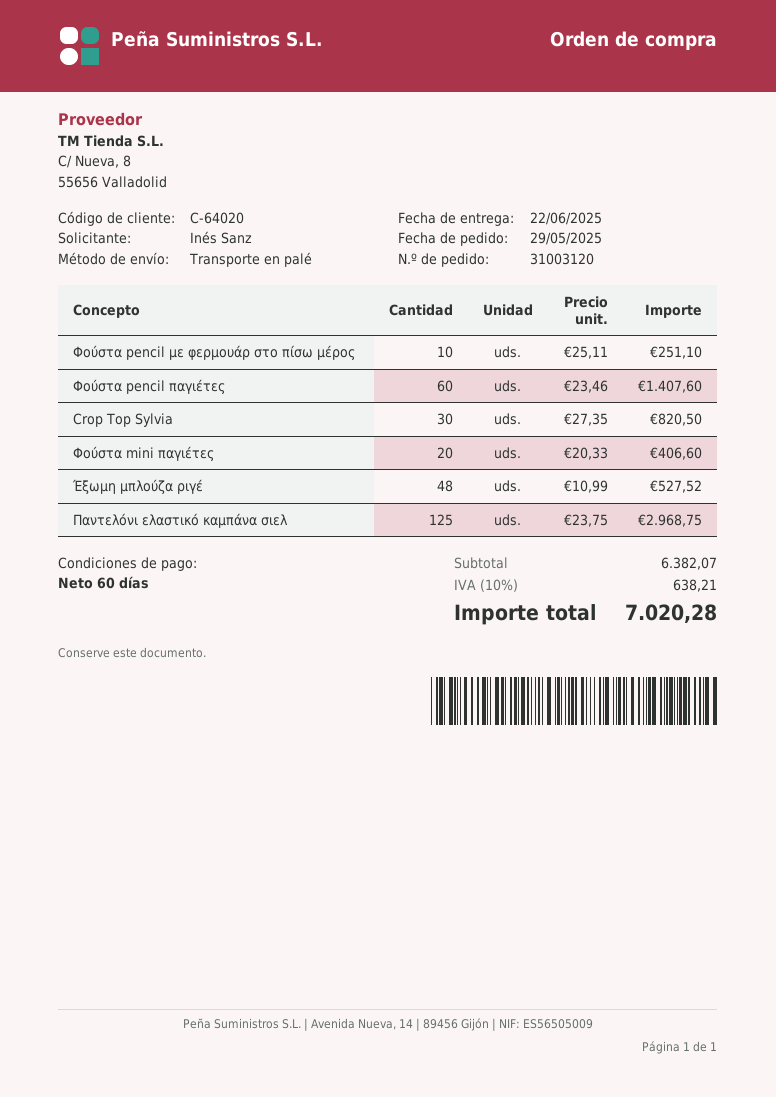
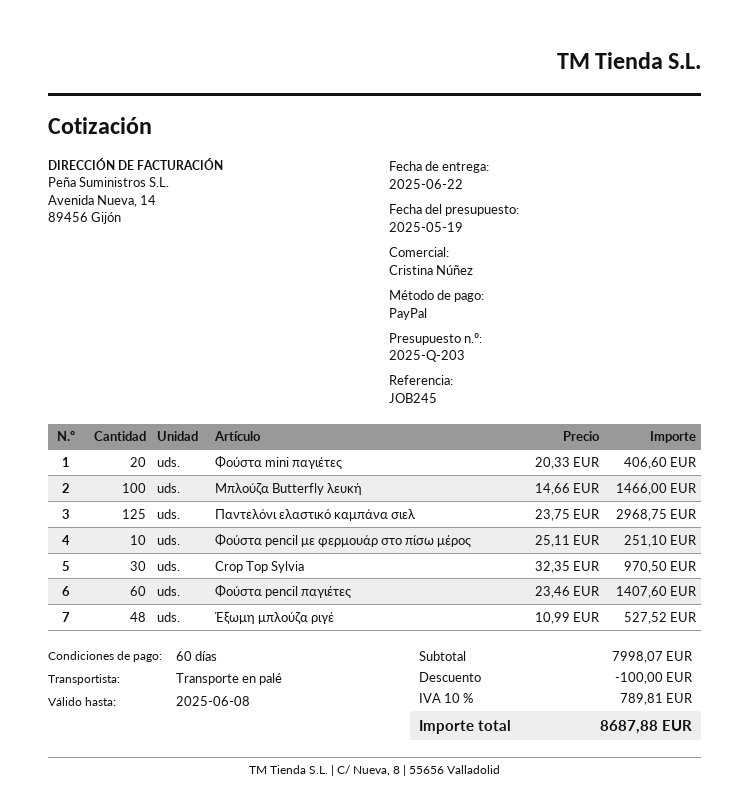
Crop Top Sylvia: 30 x 27.35 = 820.50 -> 30 x 32.35 = 970.50
Μπλούζα Butterfly λευκή: none -> 100 x 14.66 = 1466.00
subtotal: 6382.07 -> 7998.07
discount: none -> 100.00
tax: 10% = 638.21 -> 10% = 789.81
total: 7020.28 -> 8687.88

